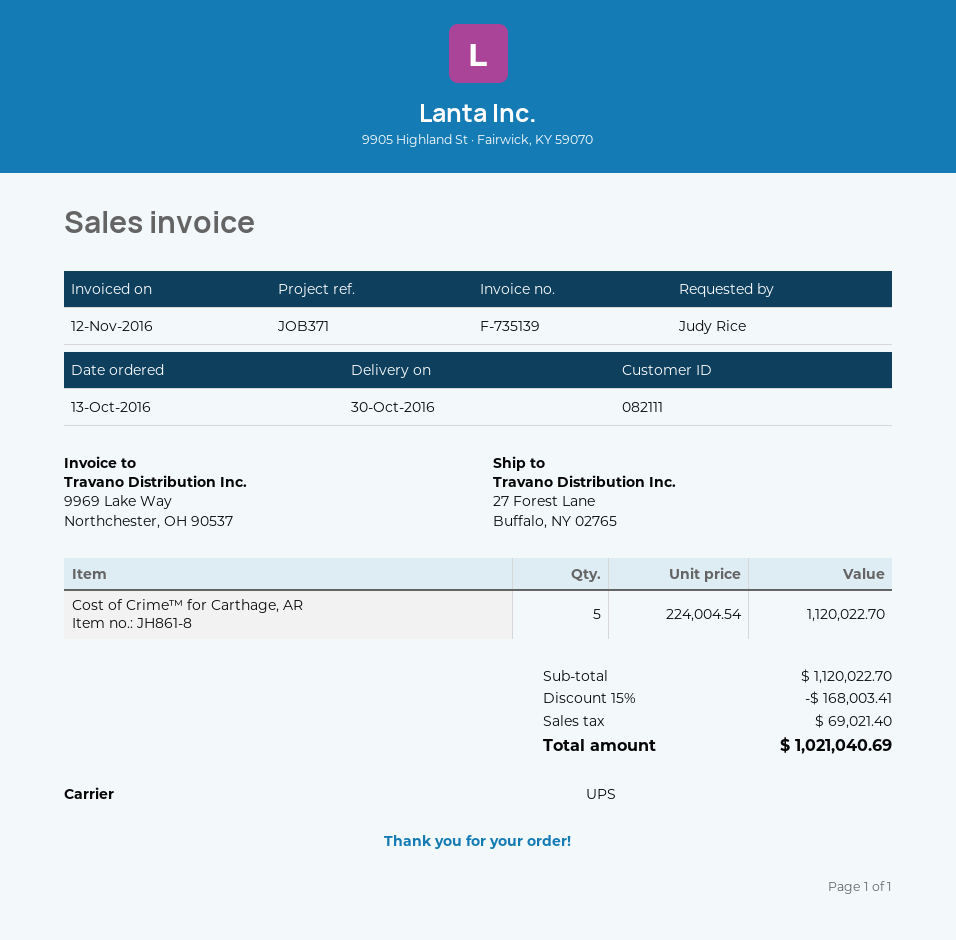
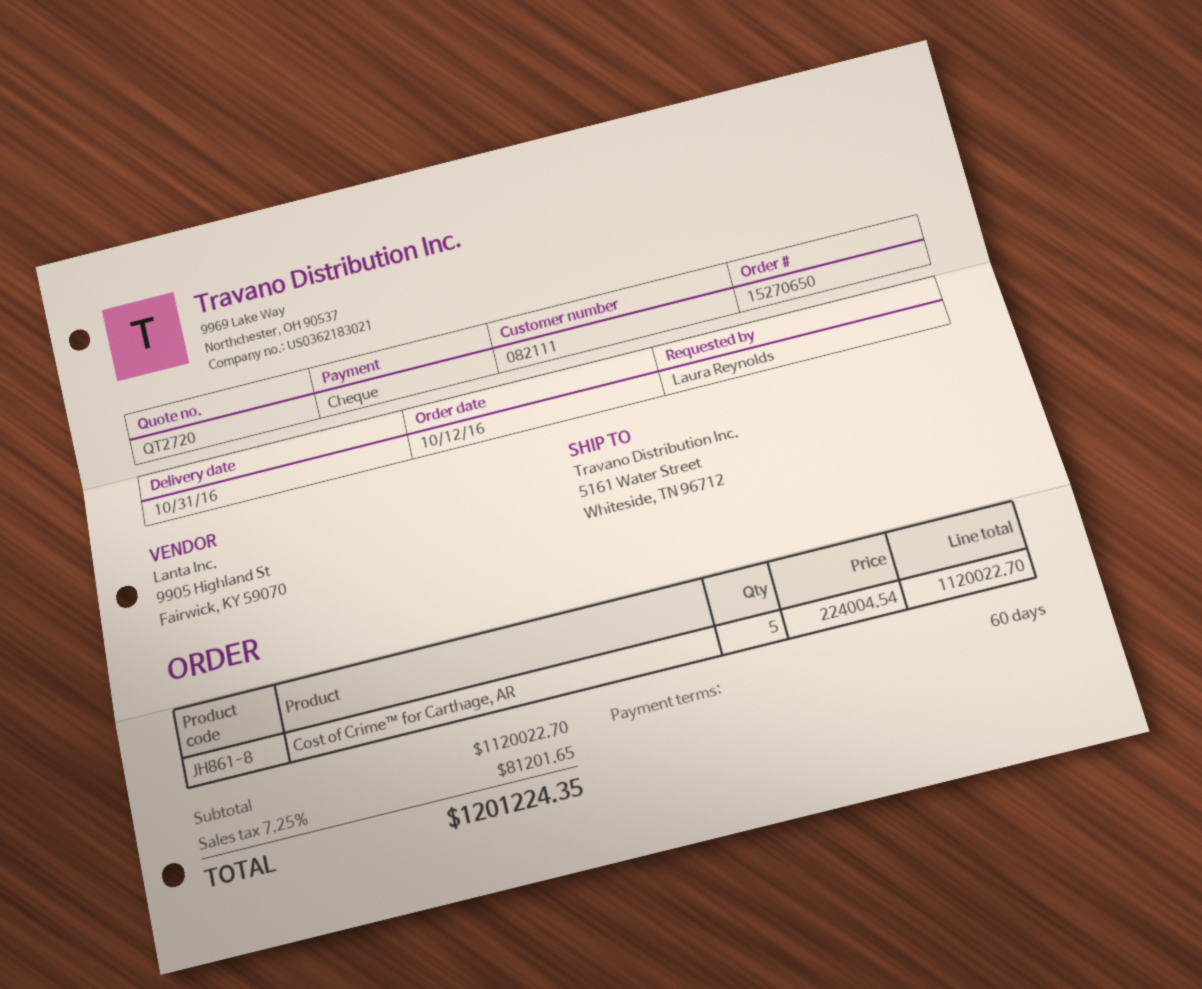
order date: 2016-10-13 -> 2016-10-12
delivery date: 2016-10-30 -> 2016-10-31
ordered by: Judy Rice -> Laura Reynolds
ship to: 27 Forest Lane, Buffalo, NY 02765 -> 5161 Water Street, Whiteside, TN 96712
discount: 15% = 168003.41 -> none
tax: 69021.40 -> 81201.65
total: 1021040.69 -> 1201224.35

